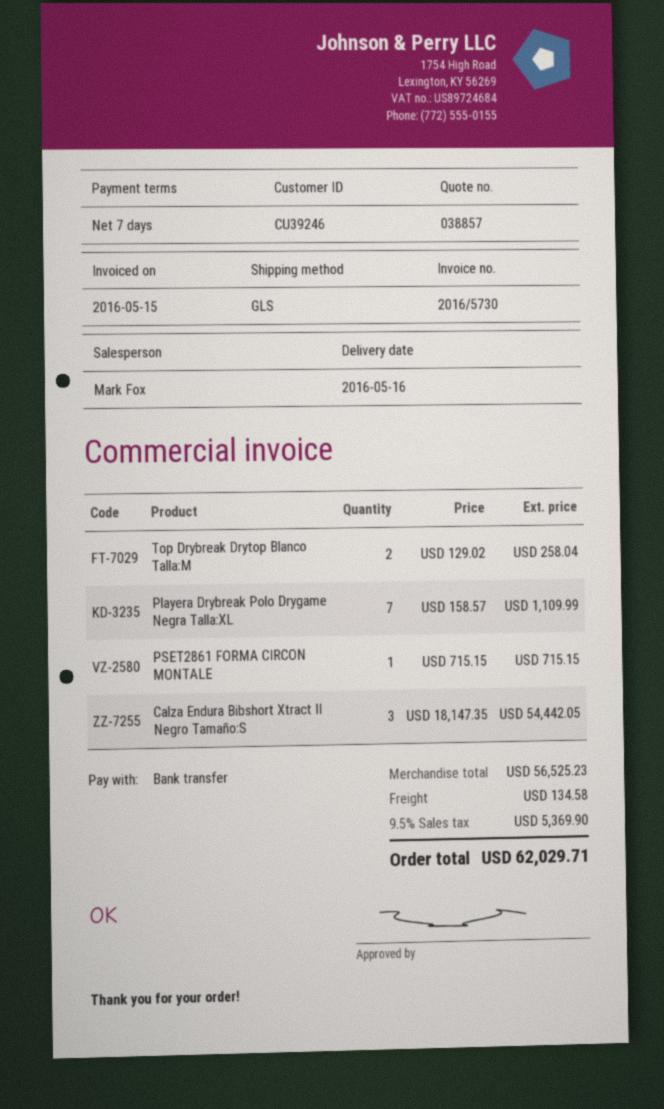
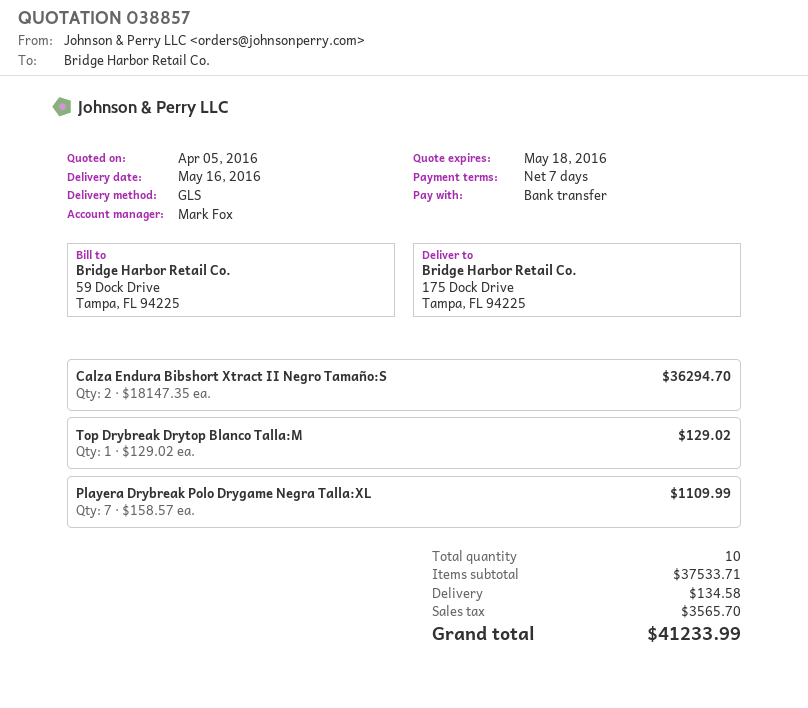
Top Drybreak Drytop Blanco Talla:M: 2 x 129.02 = 258.04 -> 1 x 129.02 = 129.02
PSET2861 FORMA CIRCON MONTALE: 1 x 715.15 = 715.15 -> none
Calza Endura Bibshort Xtract II Negro Tamaño:S: 3 x 18147.35 = 54442.05 -> 2 x 18147.35 = 36294.70
subtotal: 56525.23 -> 37533.71
tax: 5369.90 -> 3565.70
total: 62029.71 -> 41233.99

